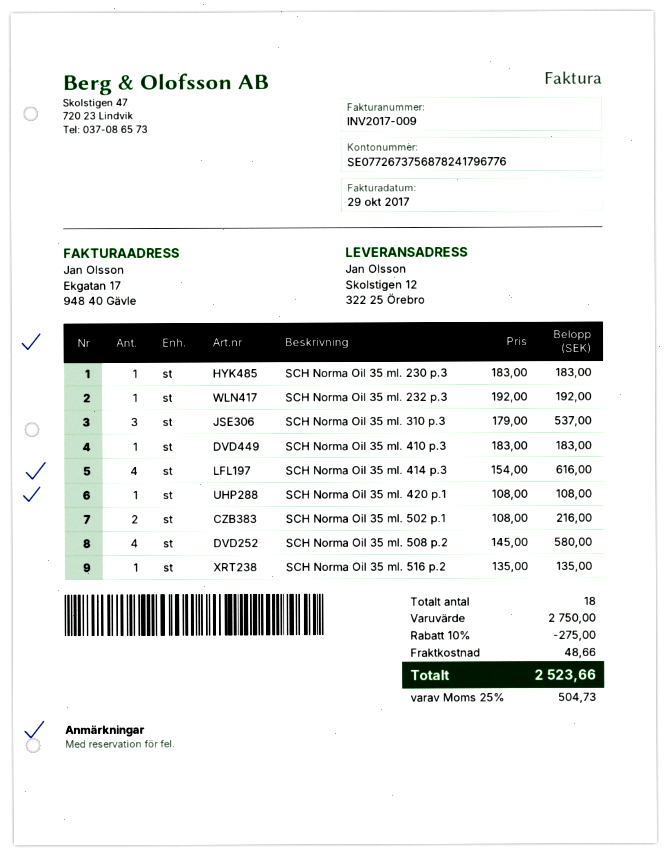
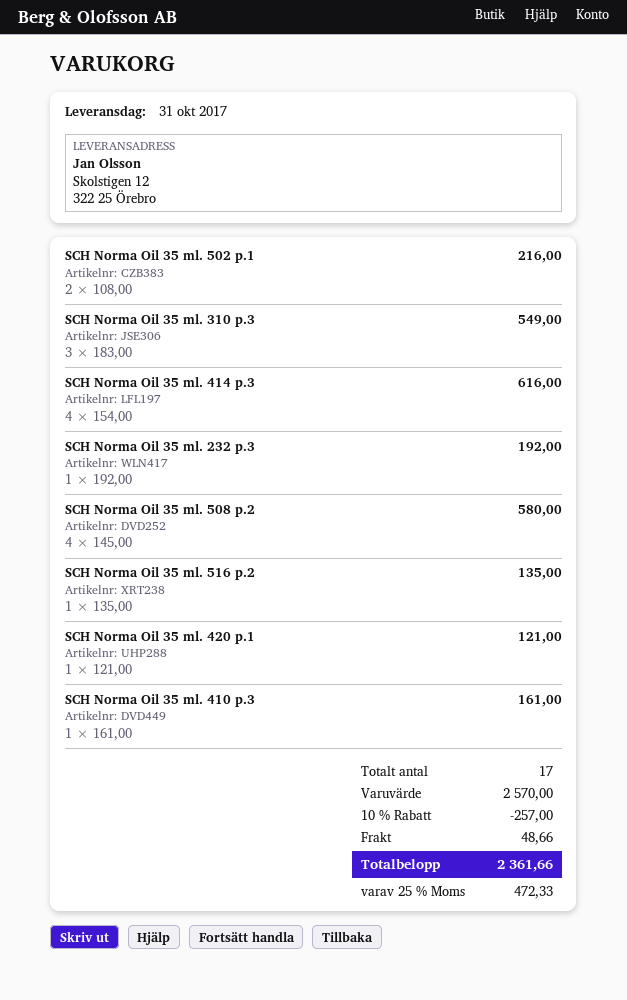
SCH Norma Oil 35 ml. 230 p.3: 1 x 183.00 = 183.00 -> none
SCH Norma Oil 35 ml. 310 p.3: 3 x 179.00 = 537.00 -> 3 x 183.00 = 549.00
SCH Norma Oil 35 ml. 410 p.3: 1 x 183.00 = 183.00 -> 1 x 161.00 = 161.00
SCH Norma Oil 35 ml. 420 p.1: 1 x 108.00 = 108.00 -> 1 x 121.00 = 121.00
total quantity: 18 -> 17
subtotal: 2750.00 -> 2570.00
discount: 10% = 275.00 -> 10% = 257.00
tax: 25% = 504.73 -> 25% = 472.33
total: 2523.66 -> 2361.66

